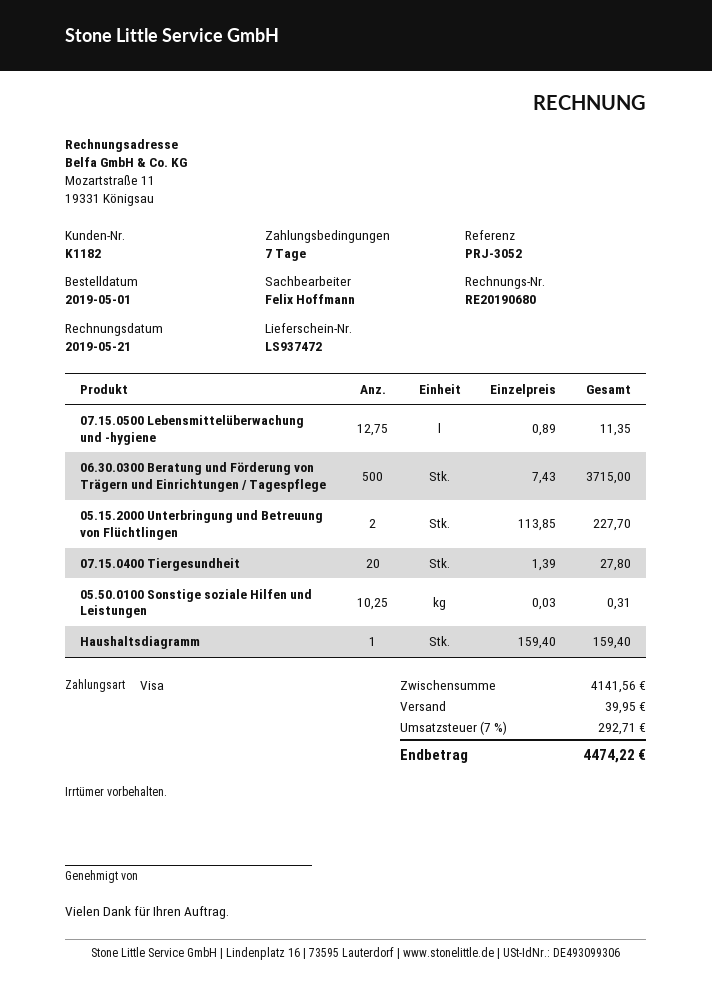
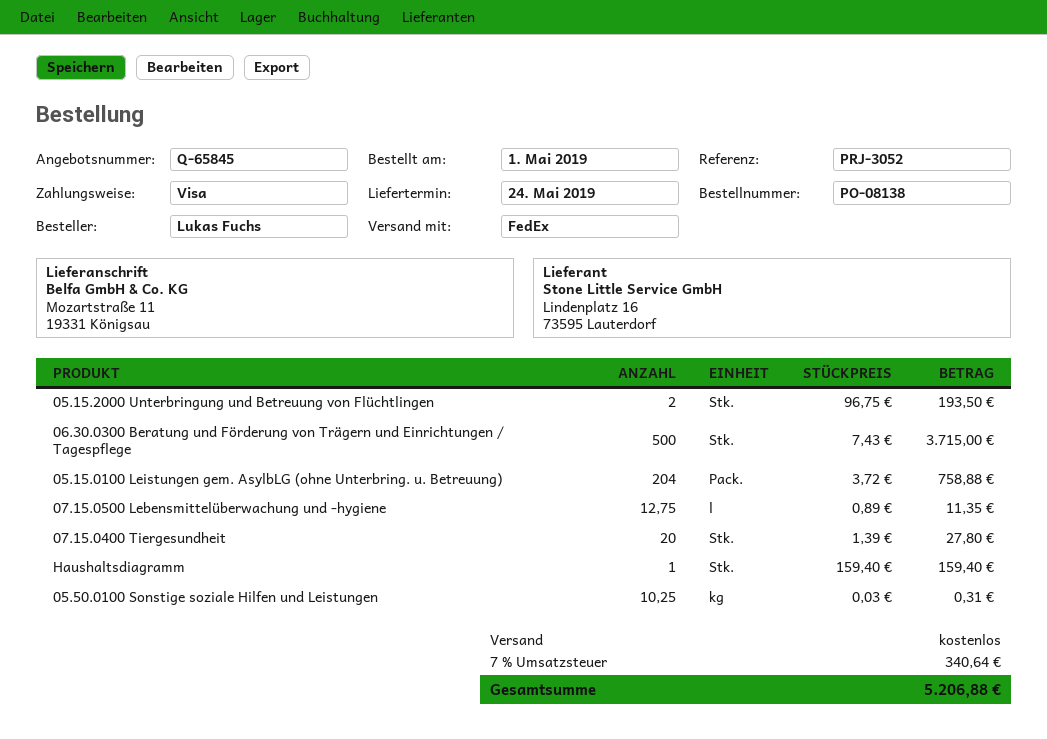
05.15.2000 Unterbringung und Betreuung von Flüchtlingen: 2 x 113.85 = 227.70 -> 2 x 96.75 = 193.50
05.15.0100 Leistungen gem. AsylbLG (ohne Unterbring. u. Betreuung): none -> 204 x 3.72 = 758.88
shipping: 39.95 -> 0.00
tax: 7% = 292.71 -> 7% = 340.64
total: 4474.22 -> 5206.88

